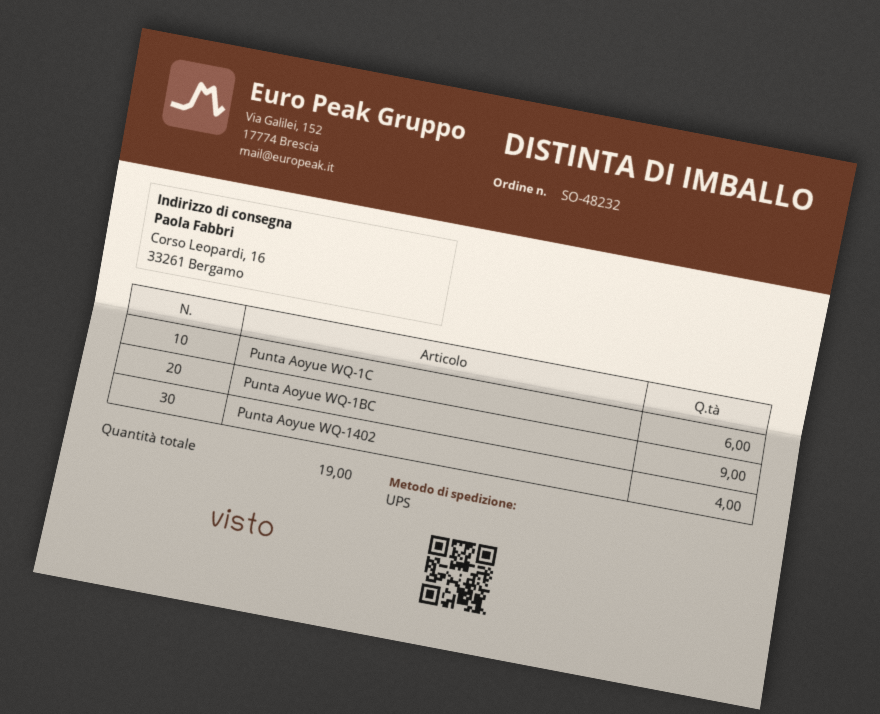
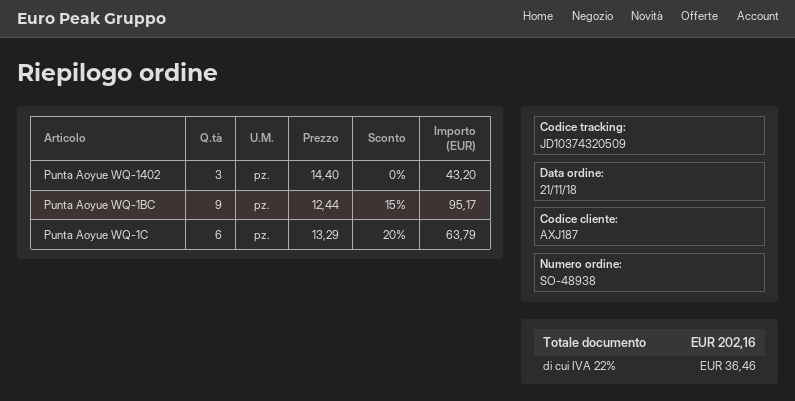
order number: SO-48232 -> SO-48938
Punta Aoyue WQ-1402: 4 -> 3

